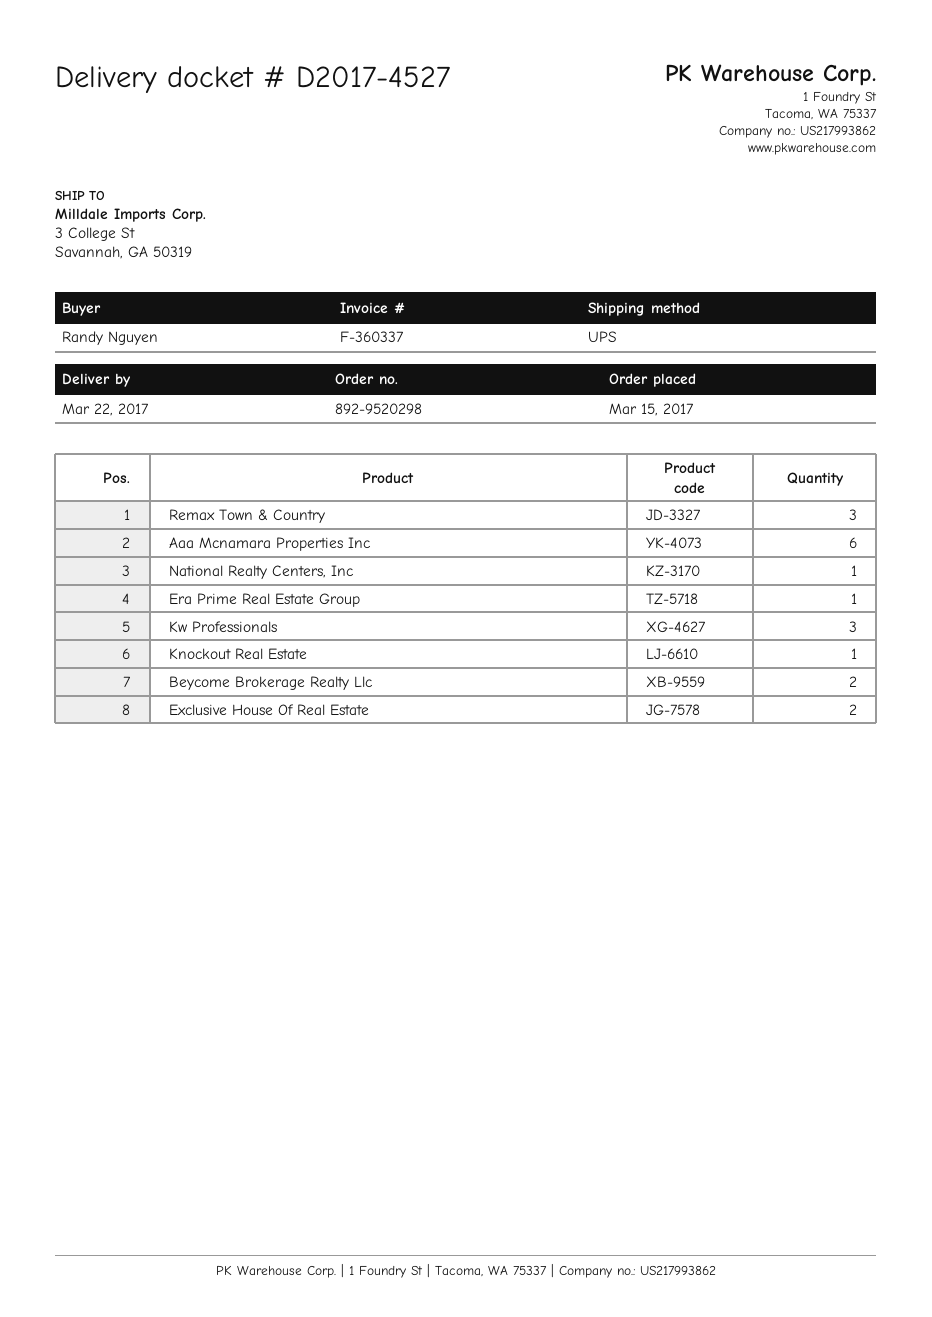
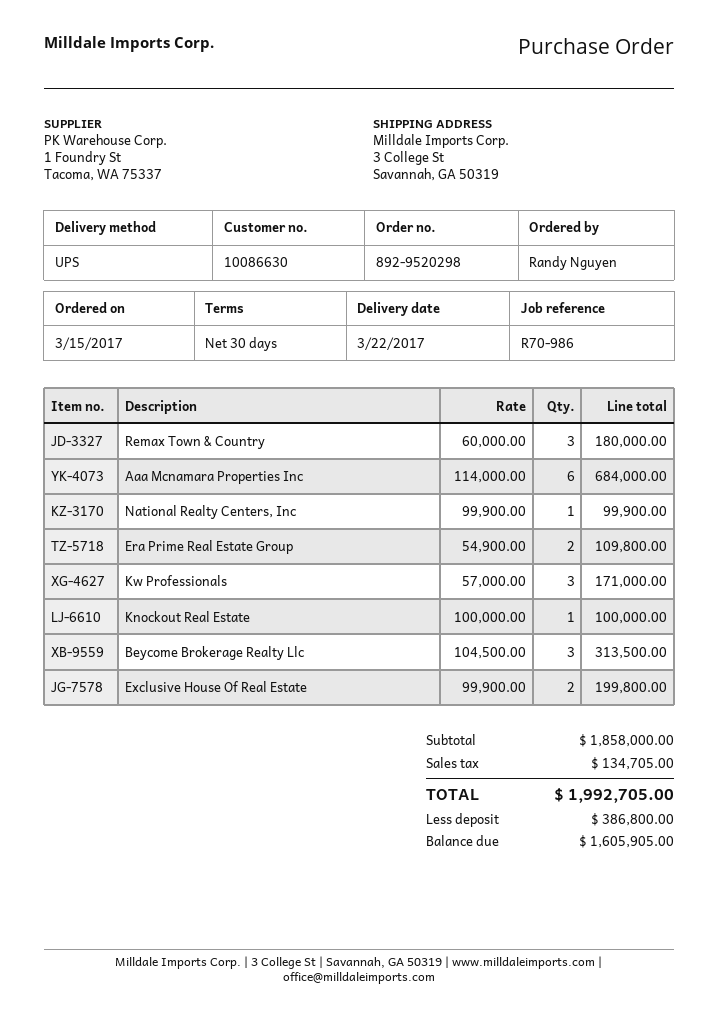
Era Prime Real Estate Group: 1 -> 2
Beycome Brokerage Realty Llc: 2 -> 3

